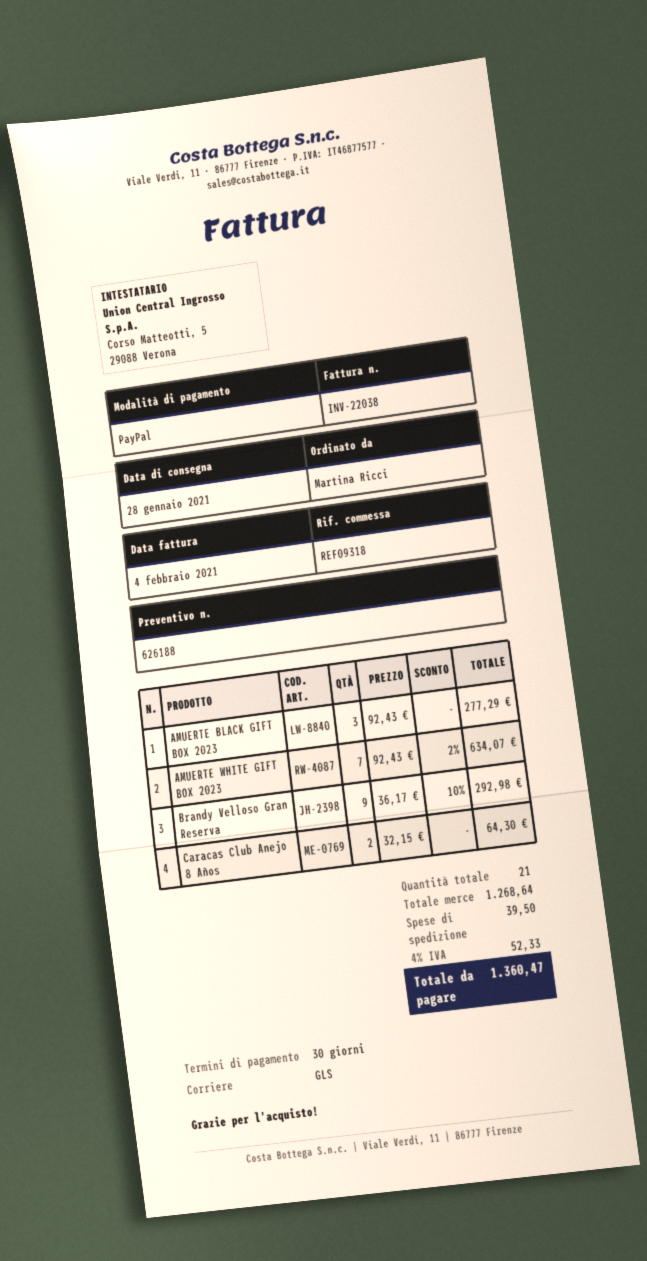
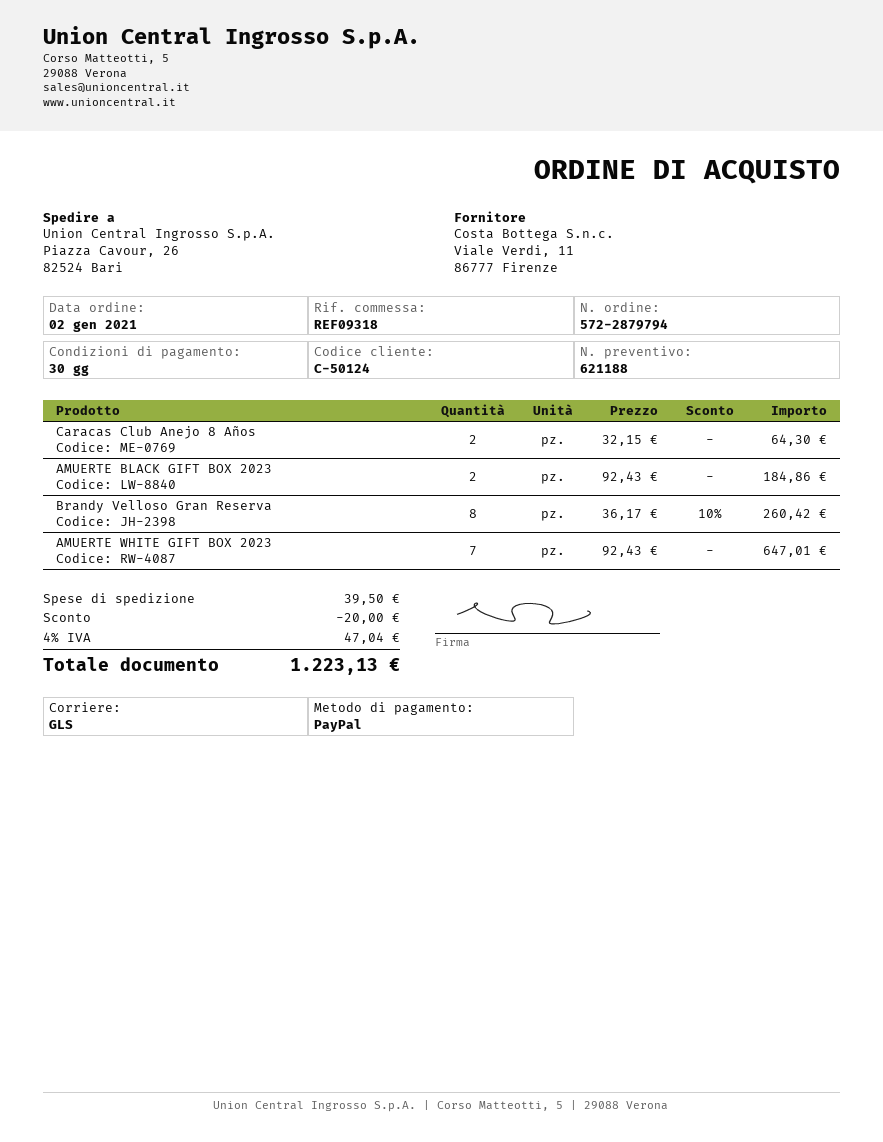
quote number: 626188 -> 621188
AMUERTE BLACK GIFT BOX 2023: 3 x 92.43 = 277.29 -> 2 x 92.43 = 184.86
AMUERTE WHITE GIFT BOX 2023: 7 x 92.43 - 2% = 634.07 -> 7 x 92.43 = 647.01
Brandy Velloso Gran Reserva: 9 x 36.17 - 10% = 292.98 -> 8 x 36.17 - 10% = 260.42
discount: none -> 20.00
tax: 4% = 52.33 -> 4% = 47.04
total: 1360.47 -> 1223.13

